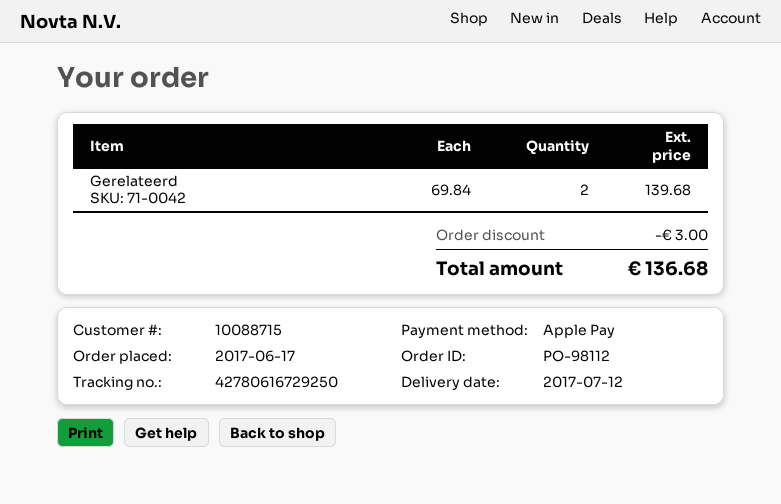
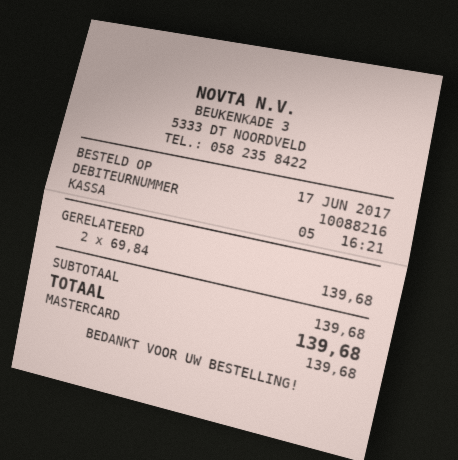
customer number: 10088715 -> 10088216
payment method: Apple Pay -> Mastercard
discount: 3.00 -> none
total: 136.68 -> 139.68

